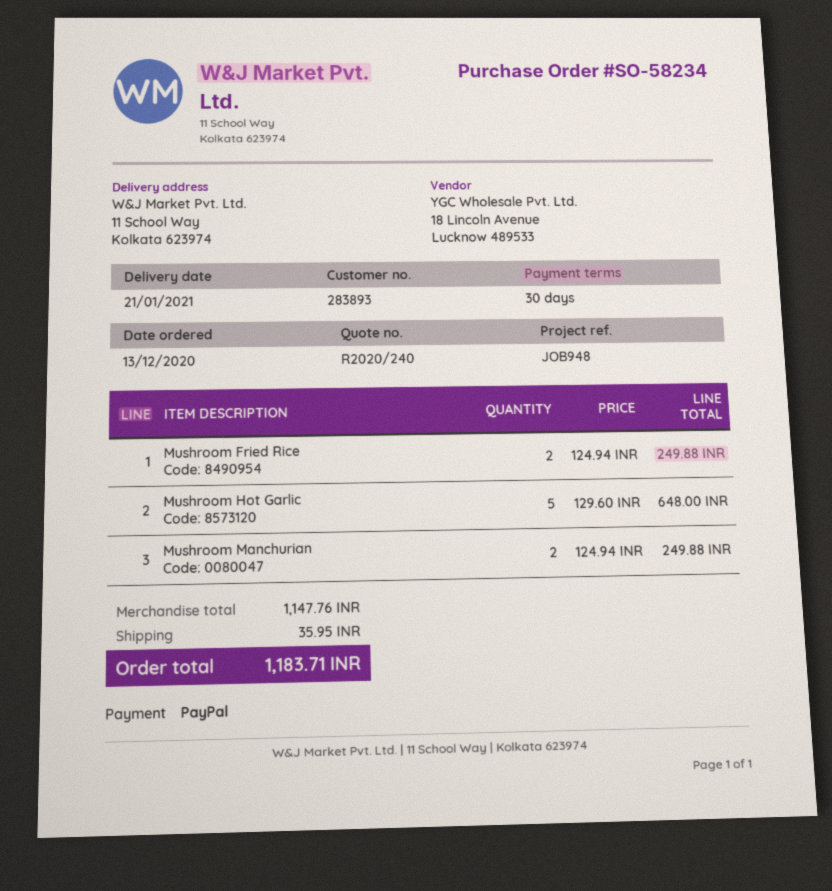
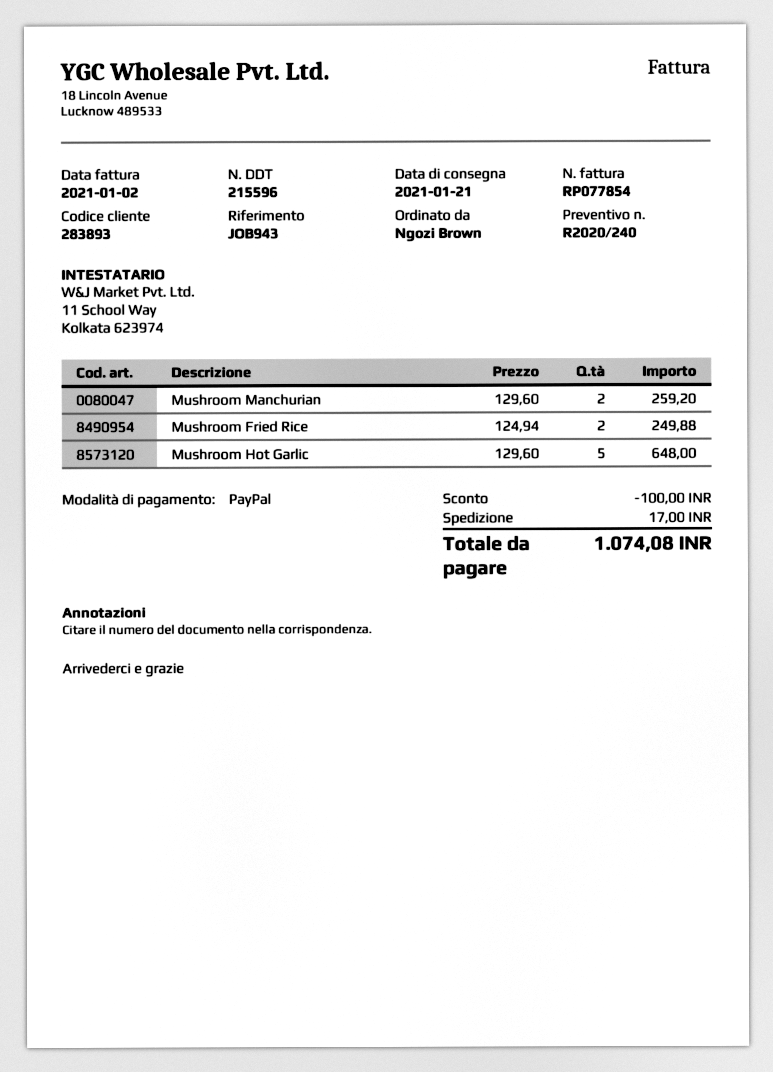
reference: JOB948 -> JOB943
Mushroom Manchurian: 2 x 124.94 = 249.88 -> 2 x 129.60 = 259.20
discount: none -> 100.00
shipping: 35.95 -> 17.00
total: 1183.71 -> 1074.08

